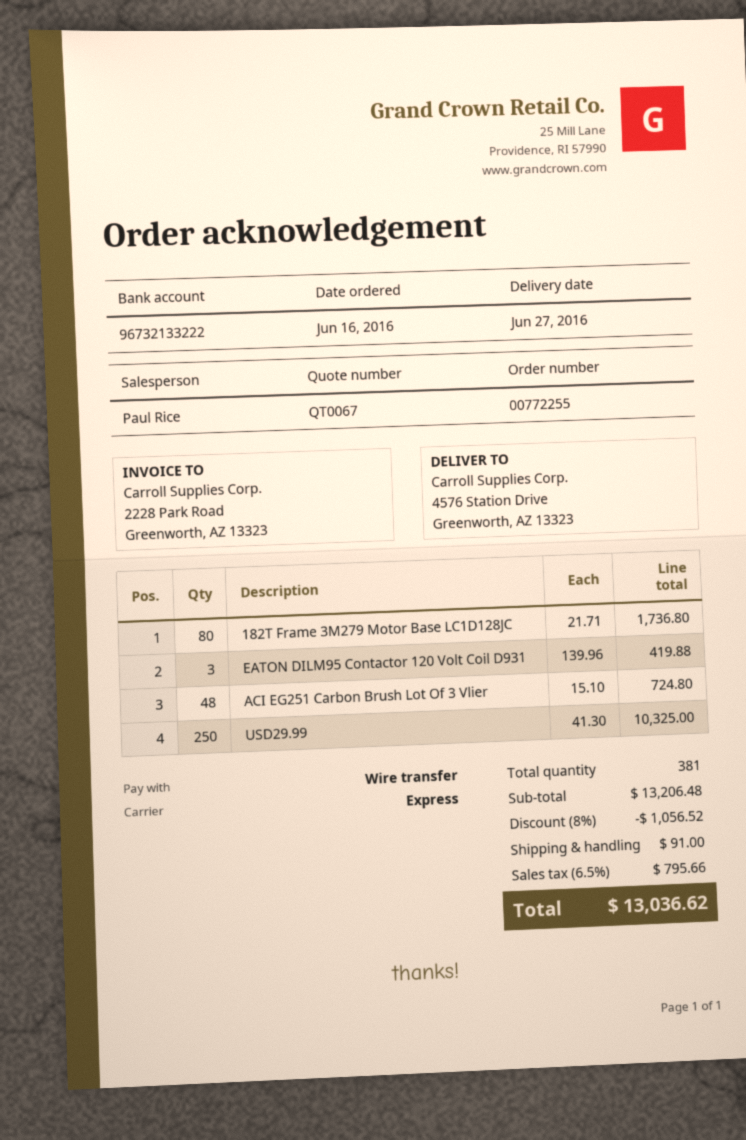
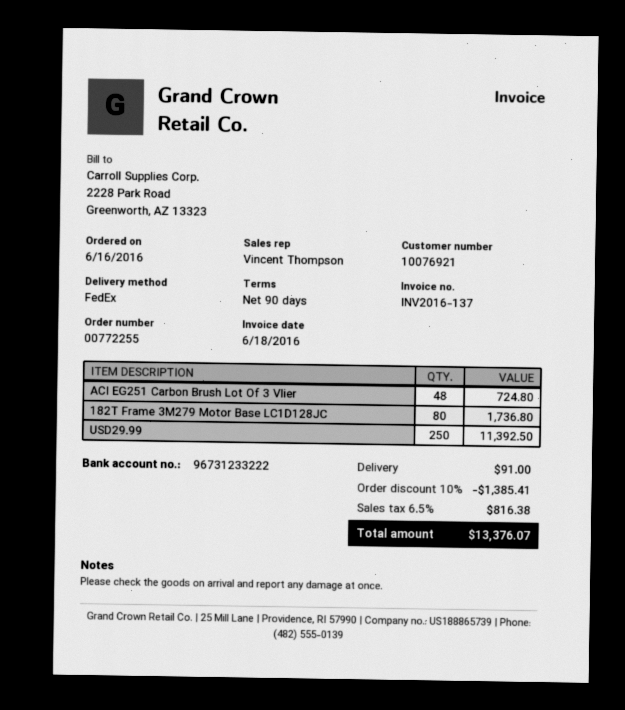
sales rep: Paul Rice -> Vincent Thompson
bank account: 96732133222 -> 96731233222
shipping method: express -> FedEx
EATON DILM95 Contactor 120 Volt Coil D931: 3 for 419.88 -> none
USD29.99: 250 for 10325.00 -> 250 for 11392.50
discount: 8% = 1056.52 -> 10% = 1385.41
tax: 6.5% = 795.66 -> 6.5% = 816.38
total: 13036.62 -> 13376.07

